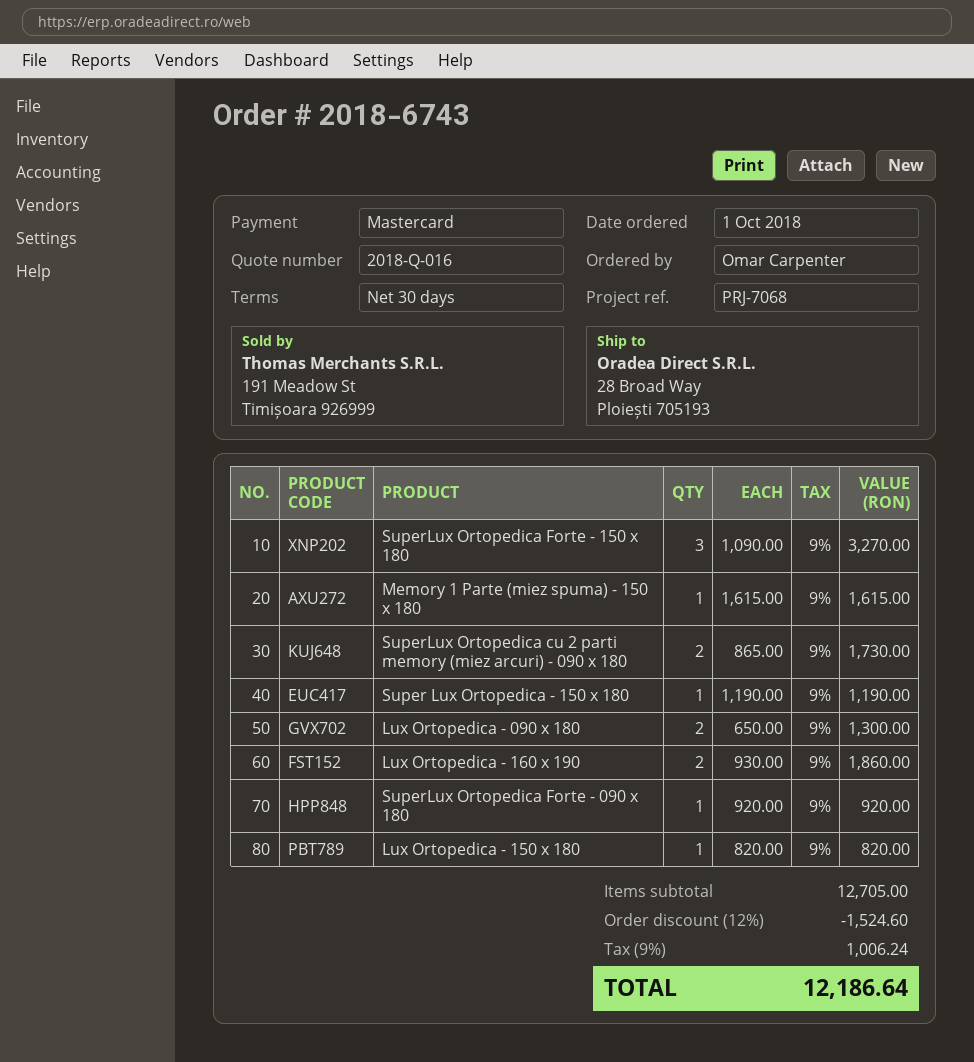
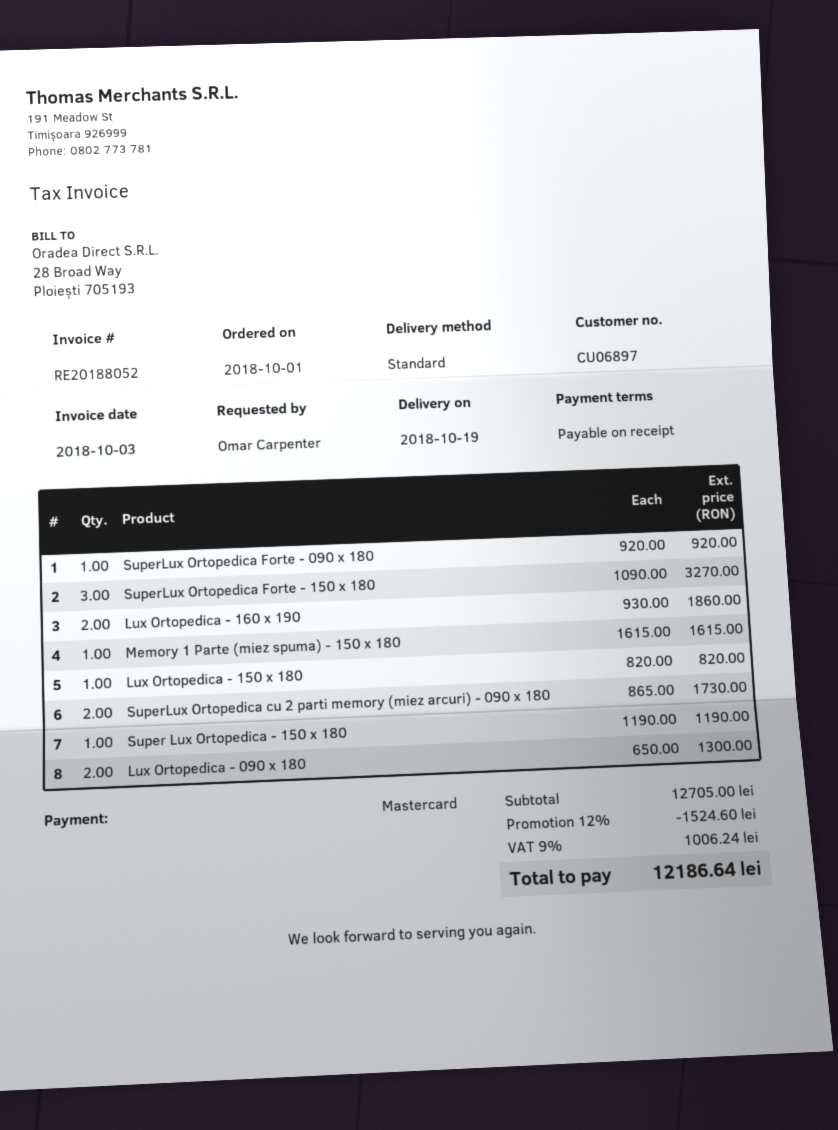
payment terms: 30 days -> on receipt

